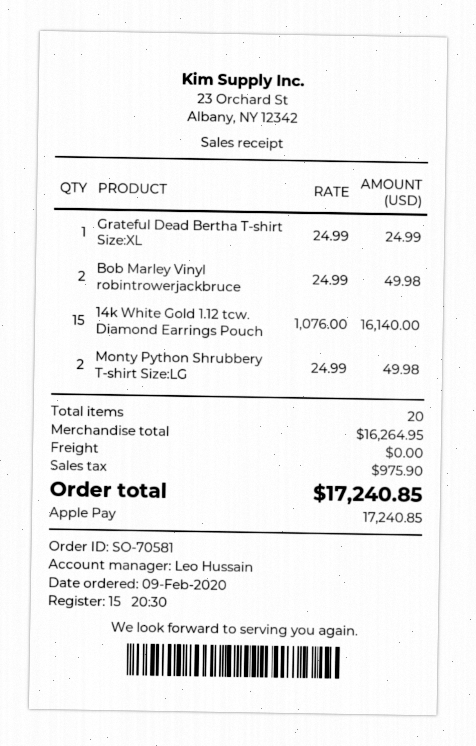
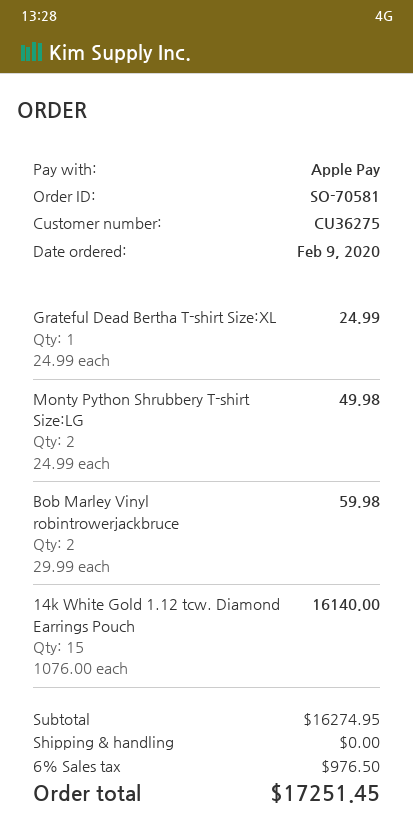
Bob Marley Vinyl robintrowerjackbruce: 2 x 24.99 = 49.98 -> 2 x 29.99 = 59.98
subtotal: 16264.95 -> 16274.95
tax: 975.90 -> 976.50
total: 17240.85 -> 17251.45

